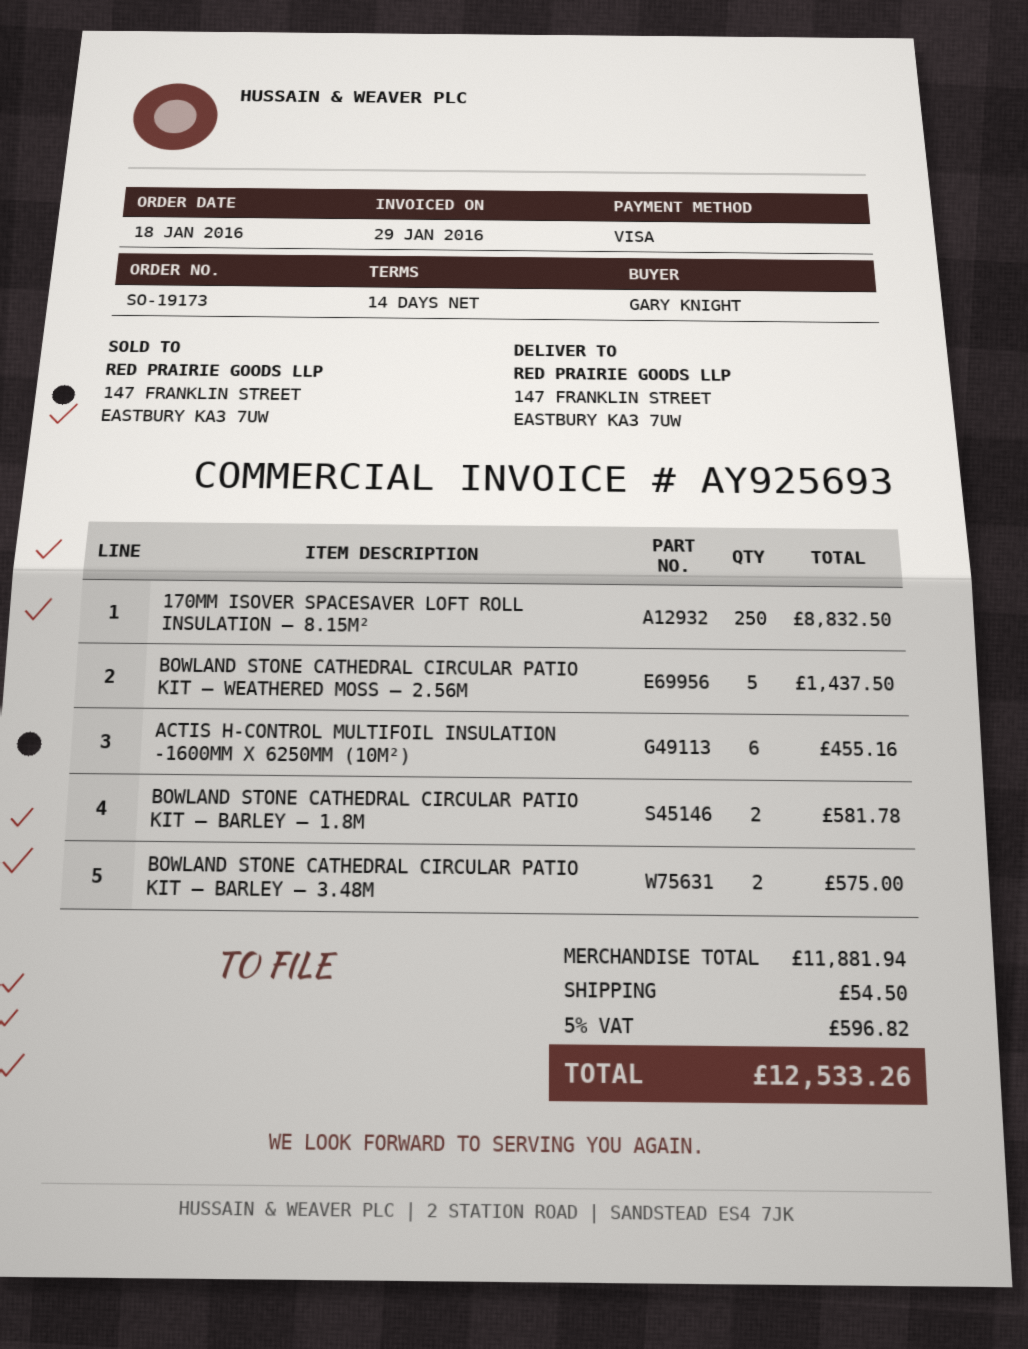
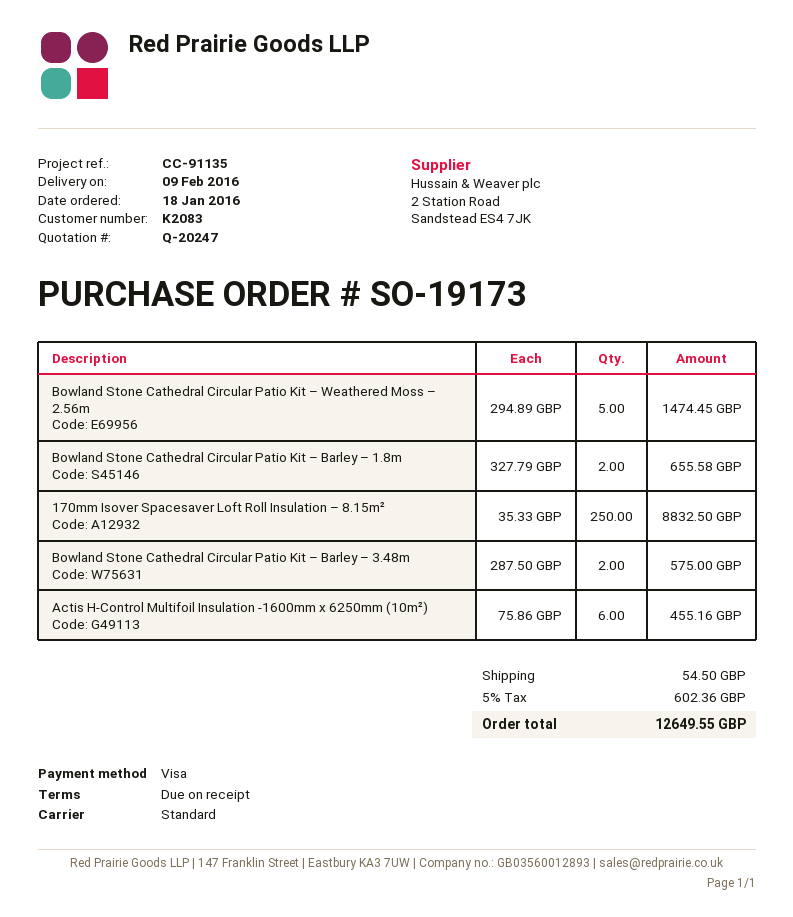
payment terms: 14 days -> on receipt
BOWLAND STONE CATHEDRAL CIRCULAR PATIO KIT – WEATHERED MOSS – 2.56M: 5 for 1437.50 -> 5 for 1474.45
BOWLAND STONE CATHEDRAL CIRCULAR PATIO KIT – BARLEY – 1.8M: 2 for 581.78 -> 2 for 655.58
tax: 5% = 596.82 -> 5% = 602.36
total: 12533.26 -> 12649.55

